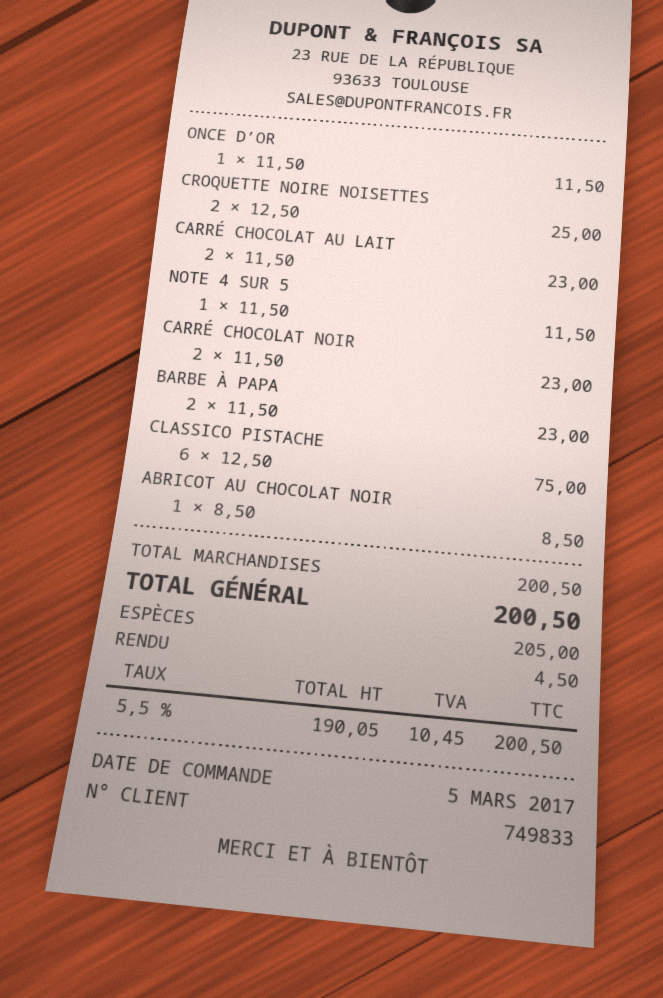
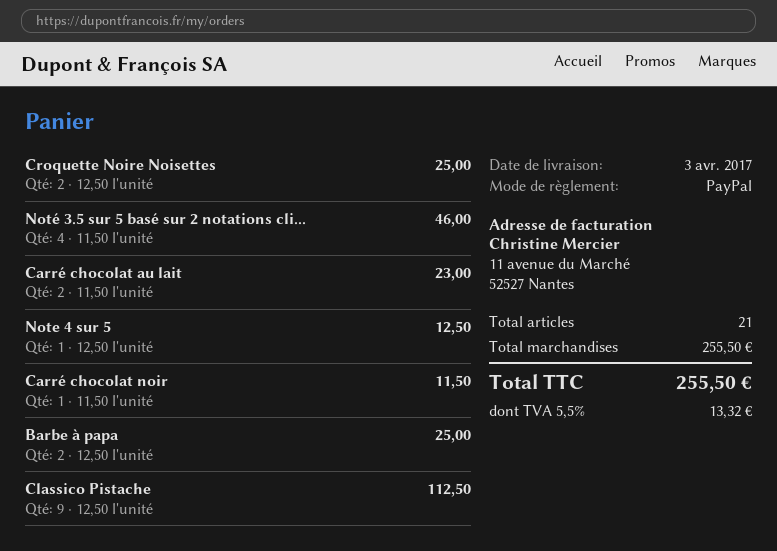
payment method: cash -> PayPal
ONCE D’OR: 1 x 11.50 = 11.50 -> none
NOTE 4 SUR 5: 1 x 11.50 = 11.50 -> 1 x 12.50 = 12.50
CARRÉ CHOCOLAT NOIR: 2 x 11.50 = 23.00 -> 1 x 11.50 = 11.50
BARBE À PAPA: 2 x 11.50 = 23.00 -> 2 x 12.50 = 25.00
CLASSICO PISTACHE: 6 x 12.50 = 75.00 -> 9 x 12.50 = 112.50
ABRICOT AU CHOCOLAT NOIR: 1 x 8.50 = 8.50 -> none
Noté 3.5 sur 5 basé sur 2 notations cli...: none -> 4 x 11.50 = 46.00
subtotal: 200.50 -> 255.50
tax: 5.5% = 10.45 -> 5.5% = 13.32
total: 200.50 -> 255.50

